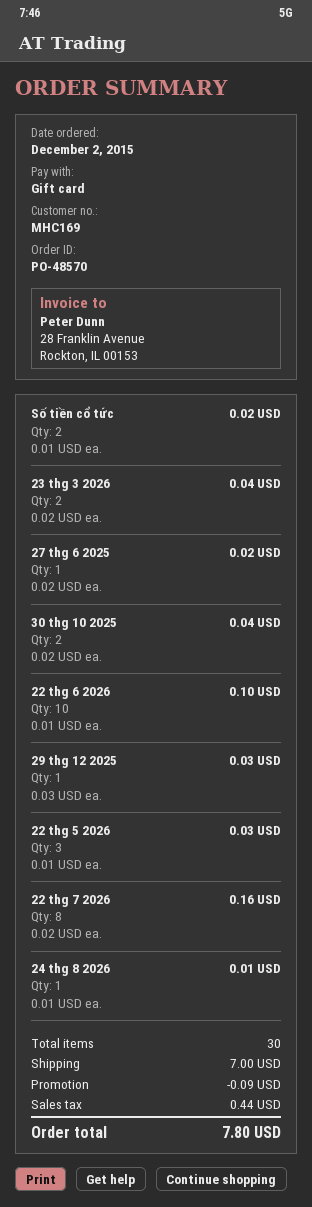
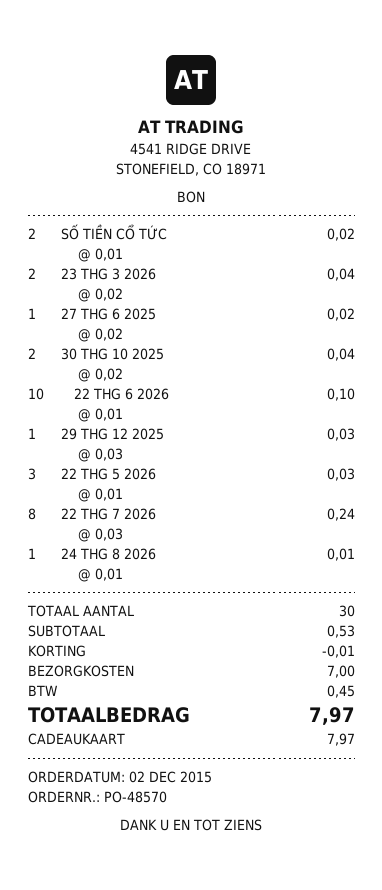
22 thg 7 2026: 8 x 0.02 = 0.16 -> 8 x 0.03 = 0.24
discount: 0.09 -> 0.01
tax: 0.44 -> 0.45
total: 7.80 -> 7.97

